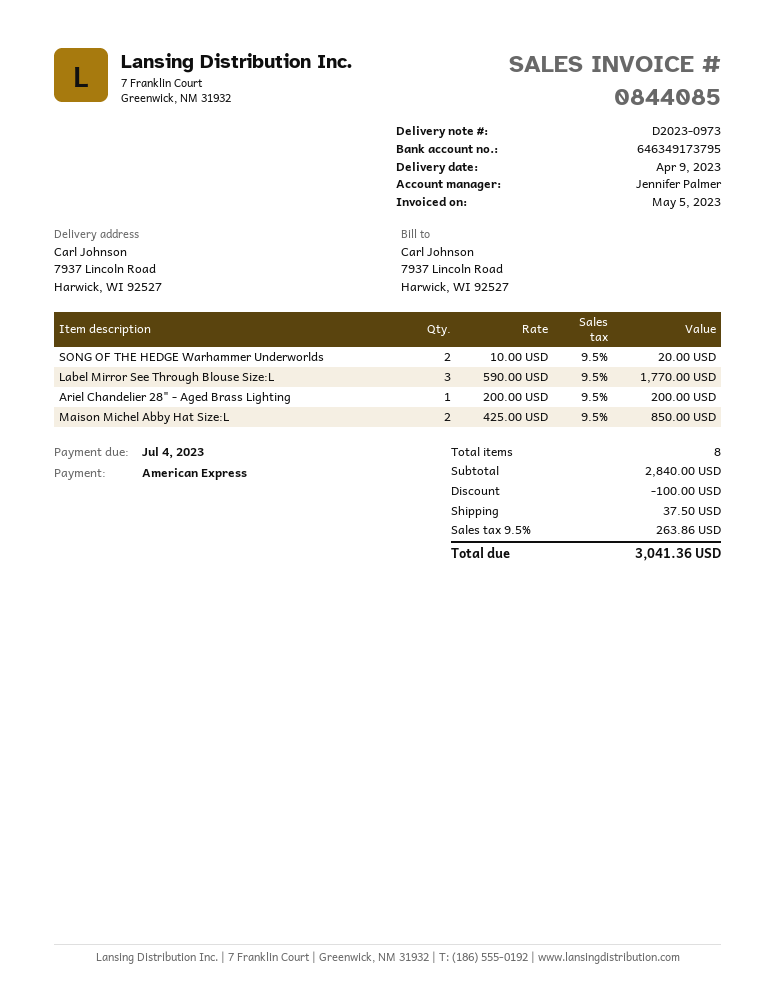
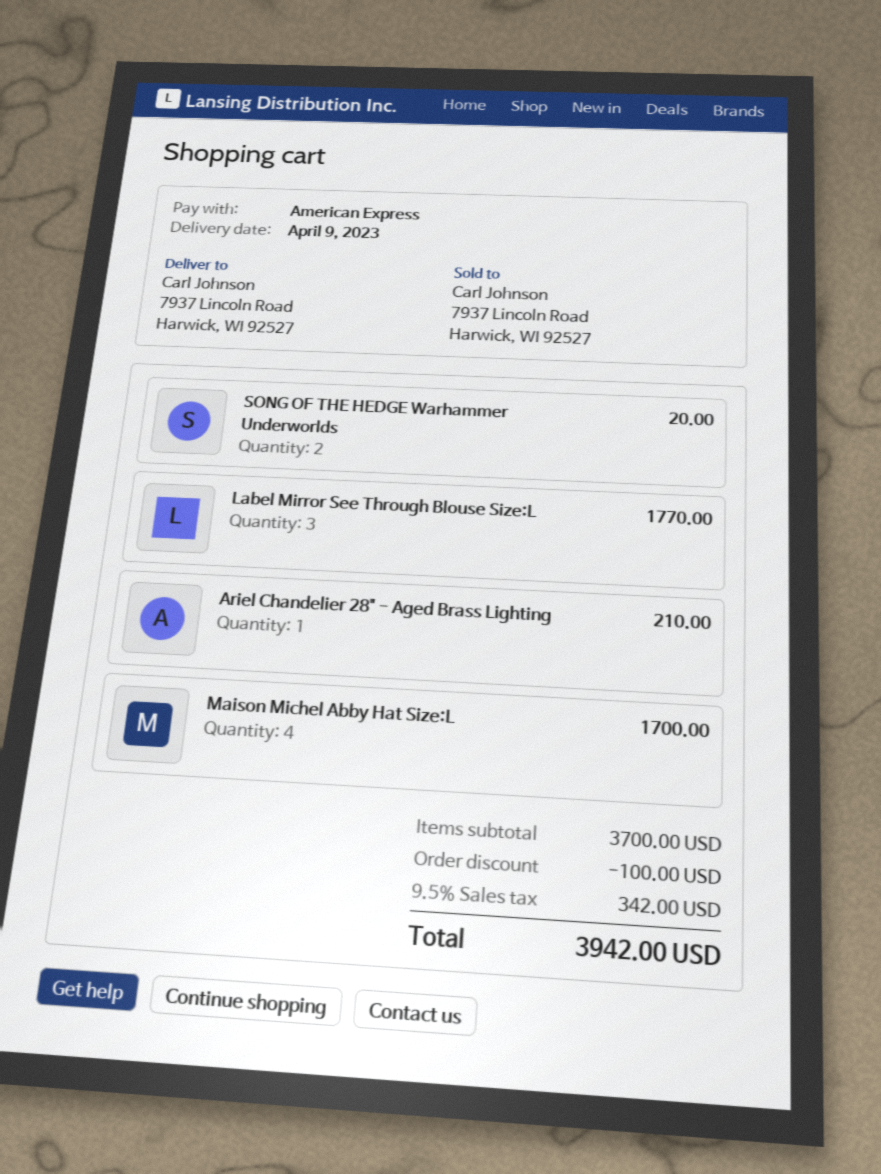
Ariel Chandelier 28" - Aged Brass Lighting: 1 for 200.00 -> 1 for 210.00
Maison Michel Abby Hat Size:L: 2 for 850.00 -> 4 for 1700.00
subtotal: 2840.00 -> 3700.00
shipping: 37.50 -> none
tax: 9.5% = 263.86 -> 9.5% = 342.00
total: 3041.36 -> 3942.00

